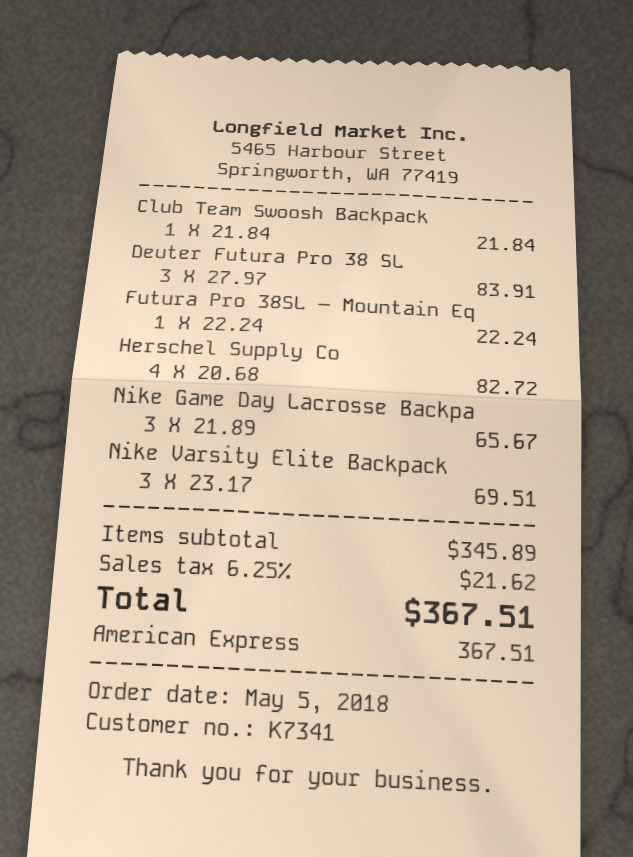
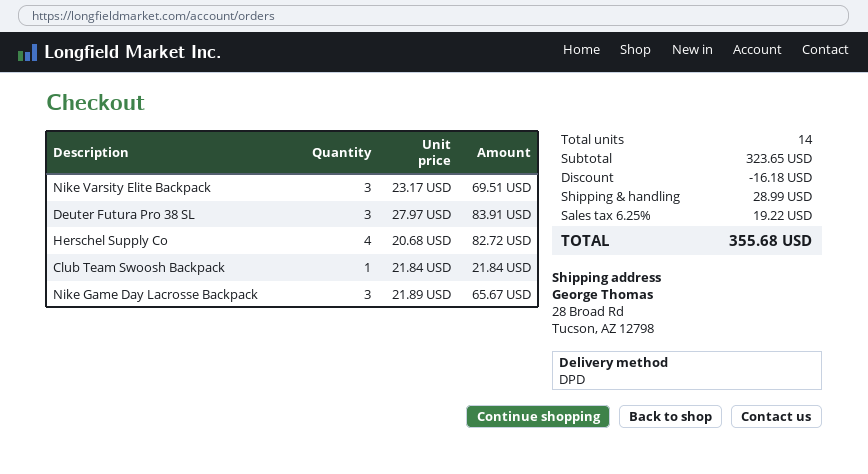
Futura Pro 38SL – Mountain Eq: 1 x 22.24 = 22.24 -> none
subtotal: 345.89 -> 323.65
discount: none -> 16.18
shipping: none -> 28.99
tax: 6.25% = 21.62 -> 6.25% = 19.22
total: 367.51 -> 355.68

